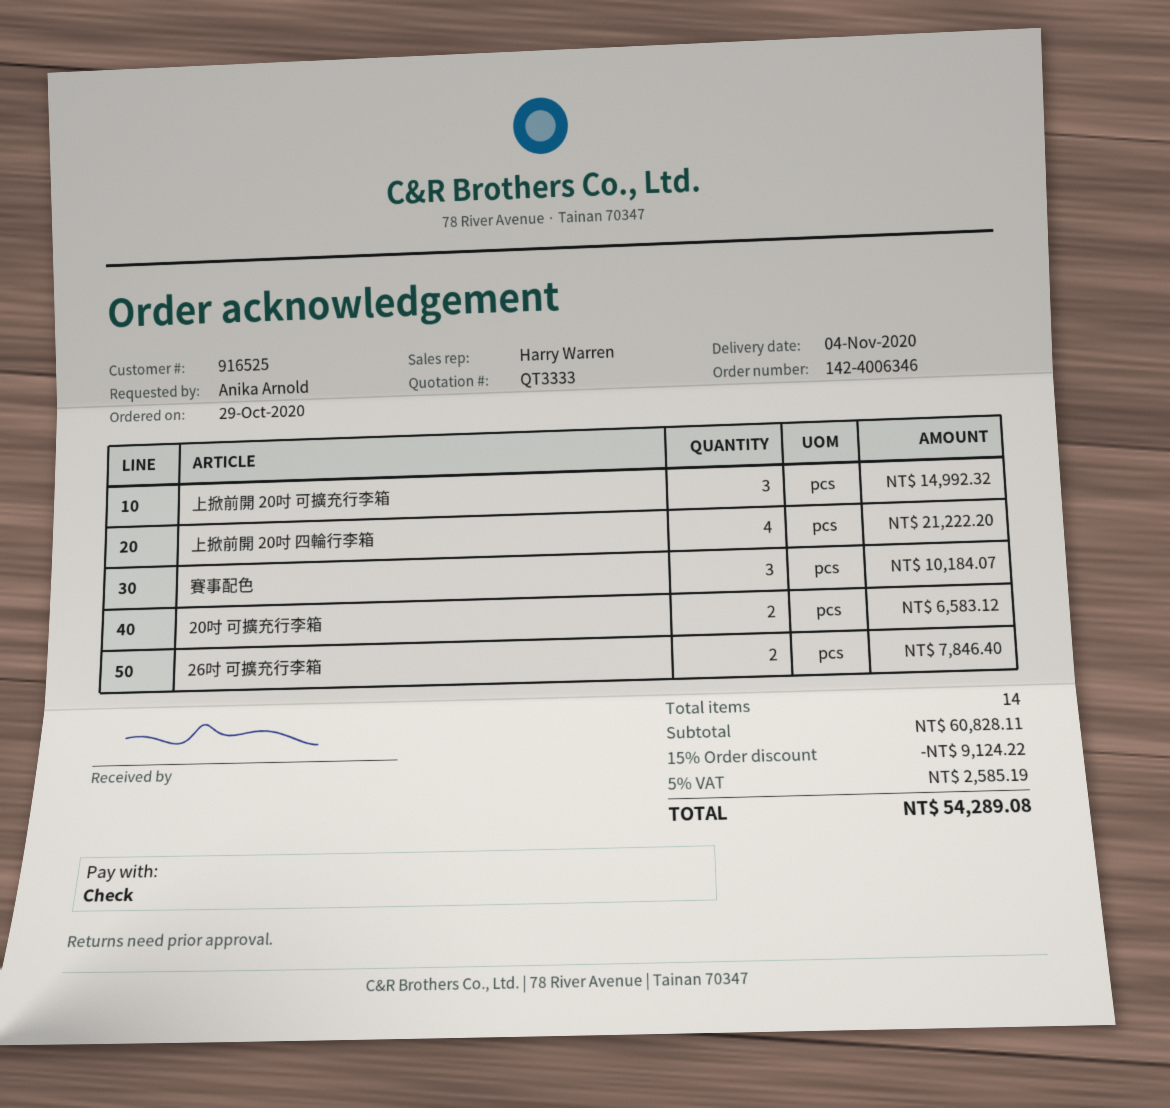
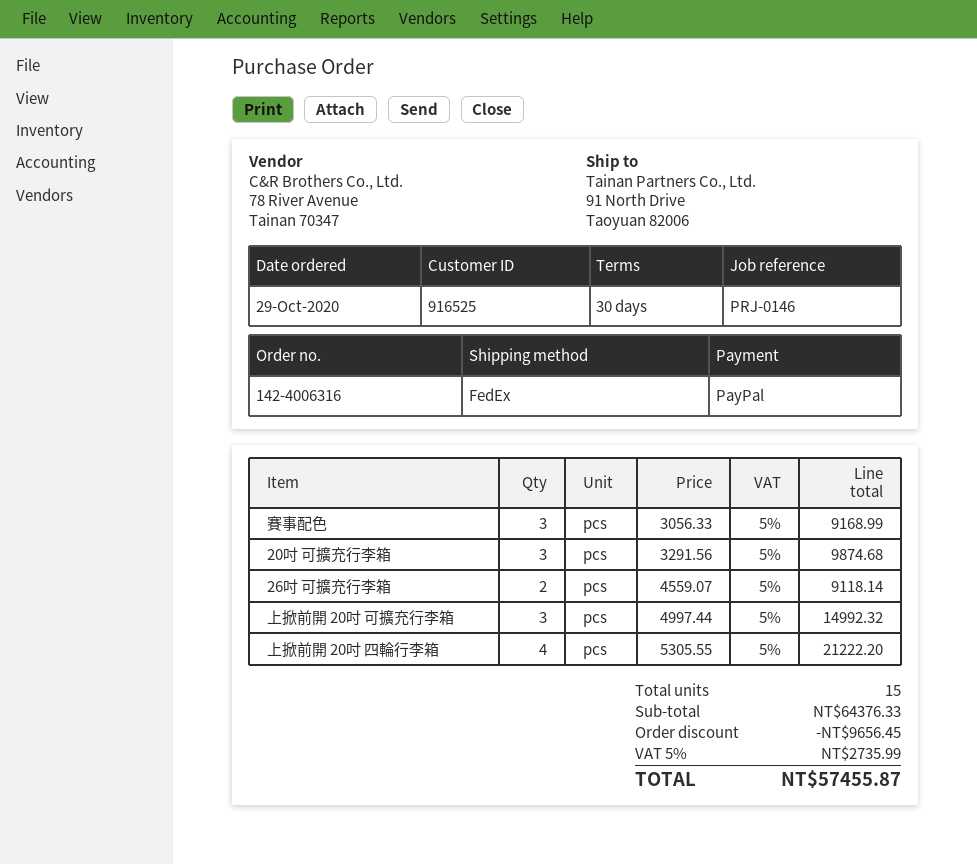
order number: 142-4006346 -> 142-4006316
payment method: cheque -> PayPal
賽事配色: 3 for 10184.07 -> 3 for 9168.99
20吋 可擴充行李箱: 2 for 6583.12 -> 3 for 9874.68
26吋 可擴充行李箱: 2 for 7846.40 -> 2 for 9118.14
total quantity: 14 -> 15
subtotal: 60828.11 -> 64376.33
discount: 9124.22 -> 9656.45
tax: 5% = 2585.19 -> 5% = 2735.99
total: 54289.08 -> 57455.87

